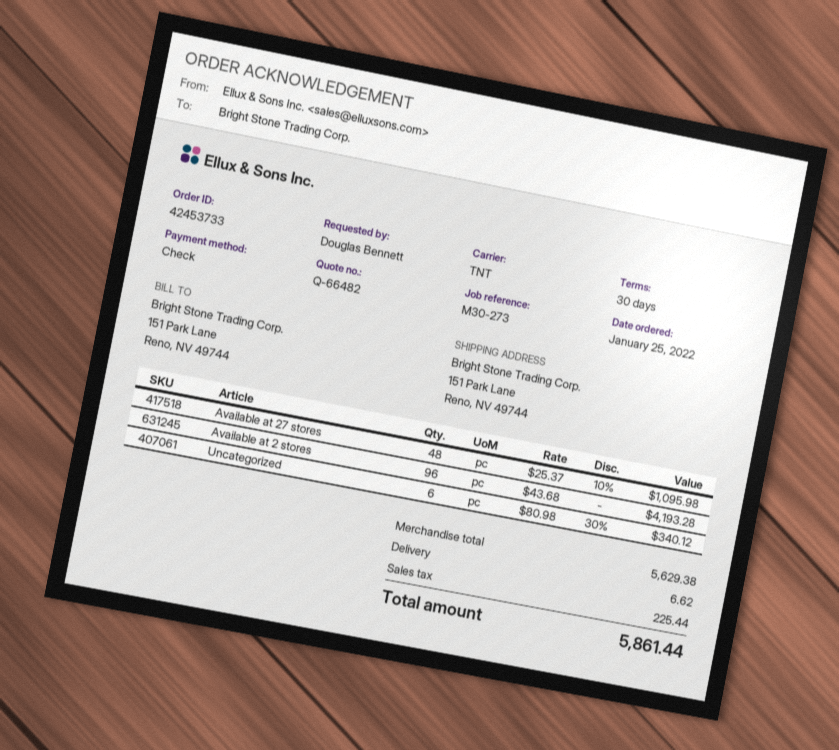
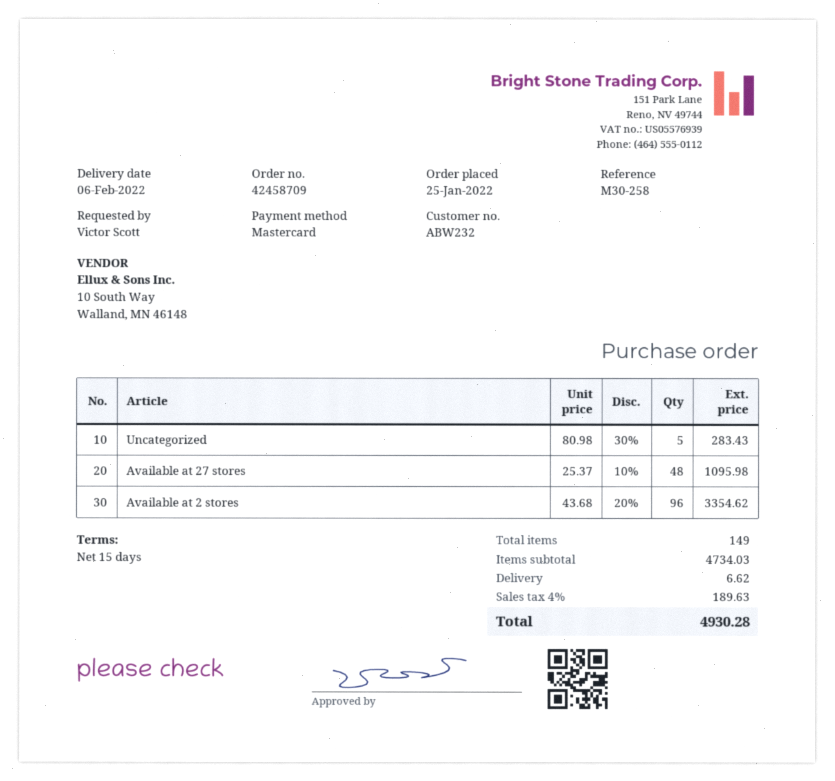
order number: 42453733 -> 42458709
payment terms: 30 days -> 15 days
reference: M30-273 -> M30-258
ordered by: Douglas Bennett -> Victor Scott
payment method: cheque -> Mastercard
Available at 2 stores: 96 x 43.68 = 4193.28 -> 96 x 43.68 - 20% = 3354.62
Uncategorized: 6 x 80.98 - 30% = 340.12 -> 5 x 80.98 - 30% = 283.43
subtotal: 5629.38 -> 4734.03
tax: 225.44 -> 189.63
total: 5861.44 -> 4930.28

